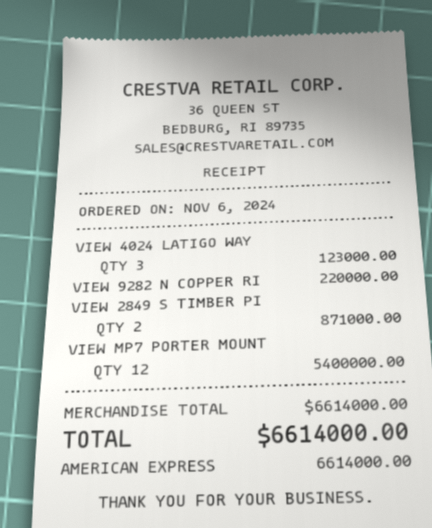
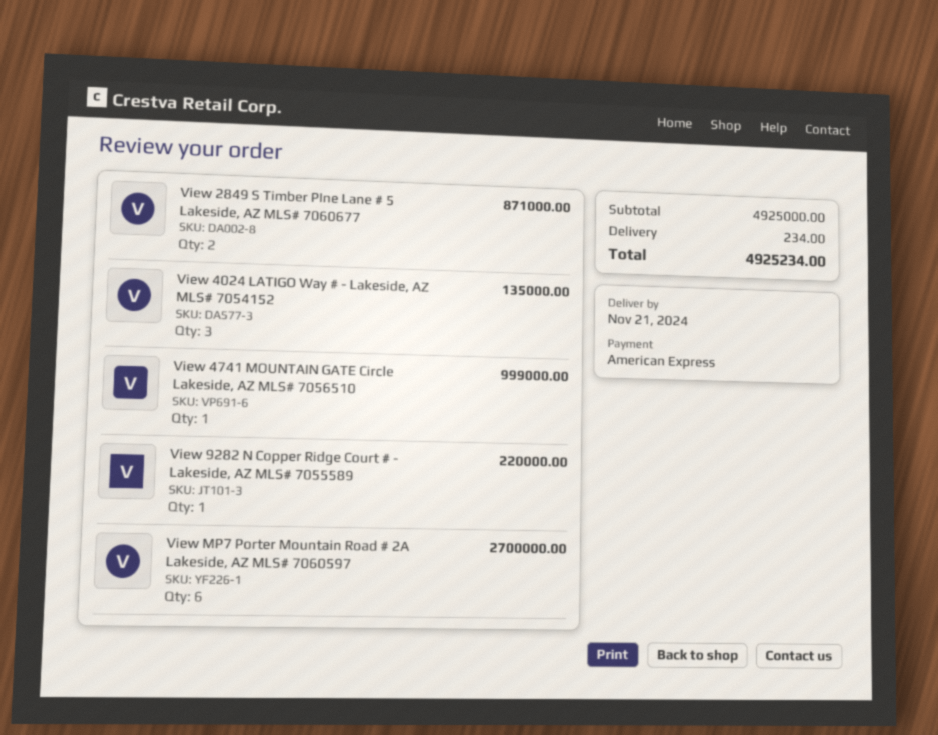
VIEW 4024 LATIGO WAY: 3 for 123000.00 -> 3 for 135000.00
VIEW MP7 PORTER MOUNT: 12 for 5400000.00 -> 6 for 2700000.00
View 4741 MOUNTAIN GATE Circle Lakeside, AZ MLS# 7056510: none -> 1 for 999000.00
subtotal: 6614000.00 -> 4925000.00
shipping: none -> 234.00
total: 6614000.00 -> 4925234.00

